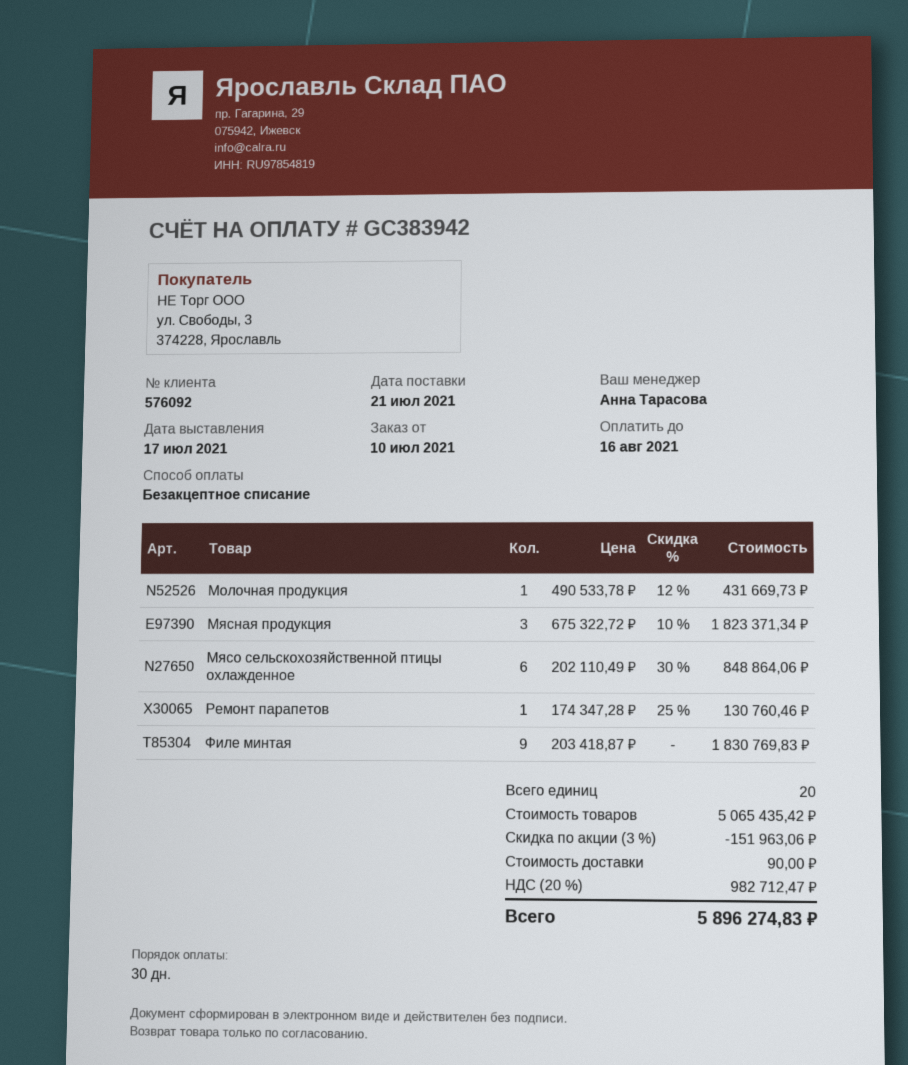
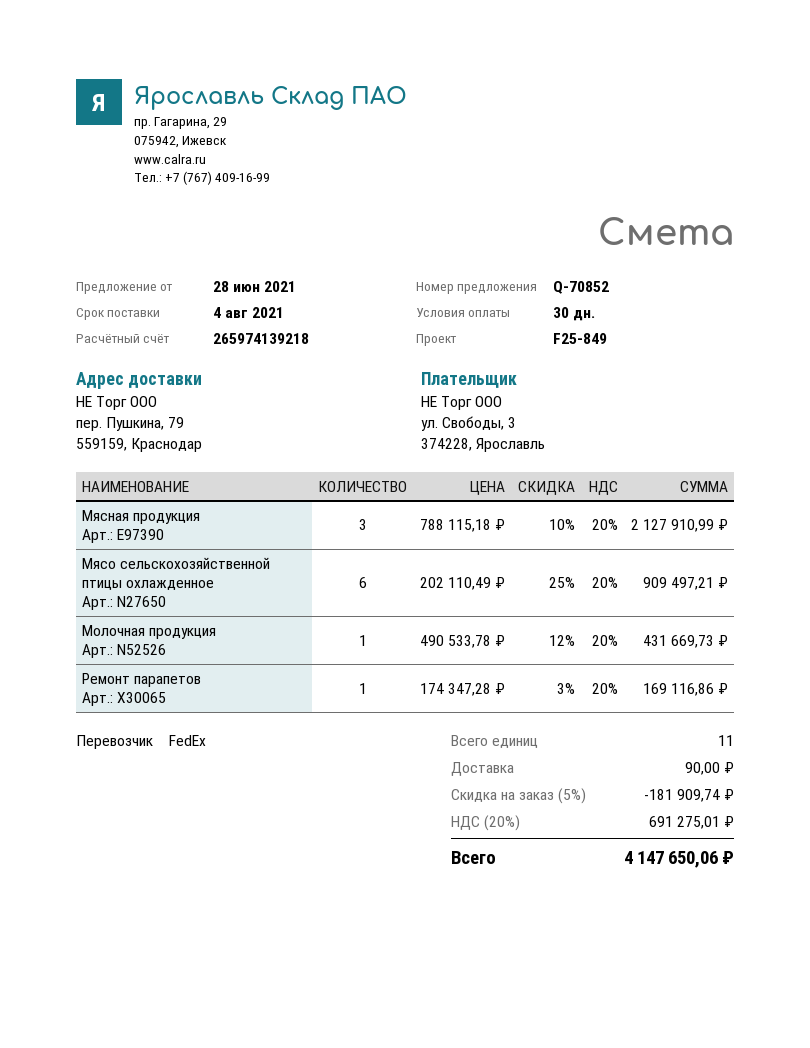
delivery date: 2021-07-21 -> 2021-08-04
Мясная продукция: 3 x 675322.72 - 10% = 1823371.34 -> 3 x 788115.18 - 10% = 2127910.99
Мясо сельскохозяйственной птицы охлажденное: 6 x 202110.49 - 30% = 848864.06 -> 6 x 202110.49 - 25% = 909497.21
Ремонт парапетов: 1 x 174347.28 - 25% = 130760.46 -> 1 x 174347.28 - 3% = 169116.86
Филе минтая: 9 x 203418.87 = 1830769.83 -> none
total quantity: 20 -> 11
discount: 3% = 151963.06 -> 5% = 181909.74
tax: 20% = 982712.47 -> 20% = 691275.01
total: 5896274.83 -> 4147650.06

